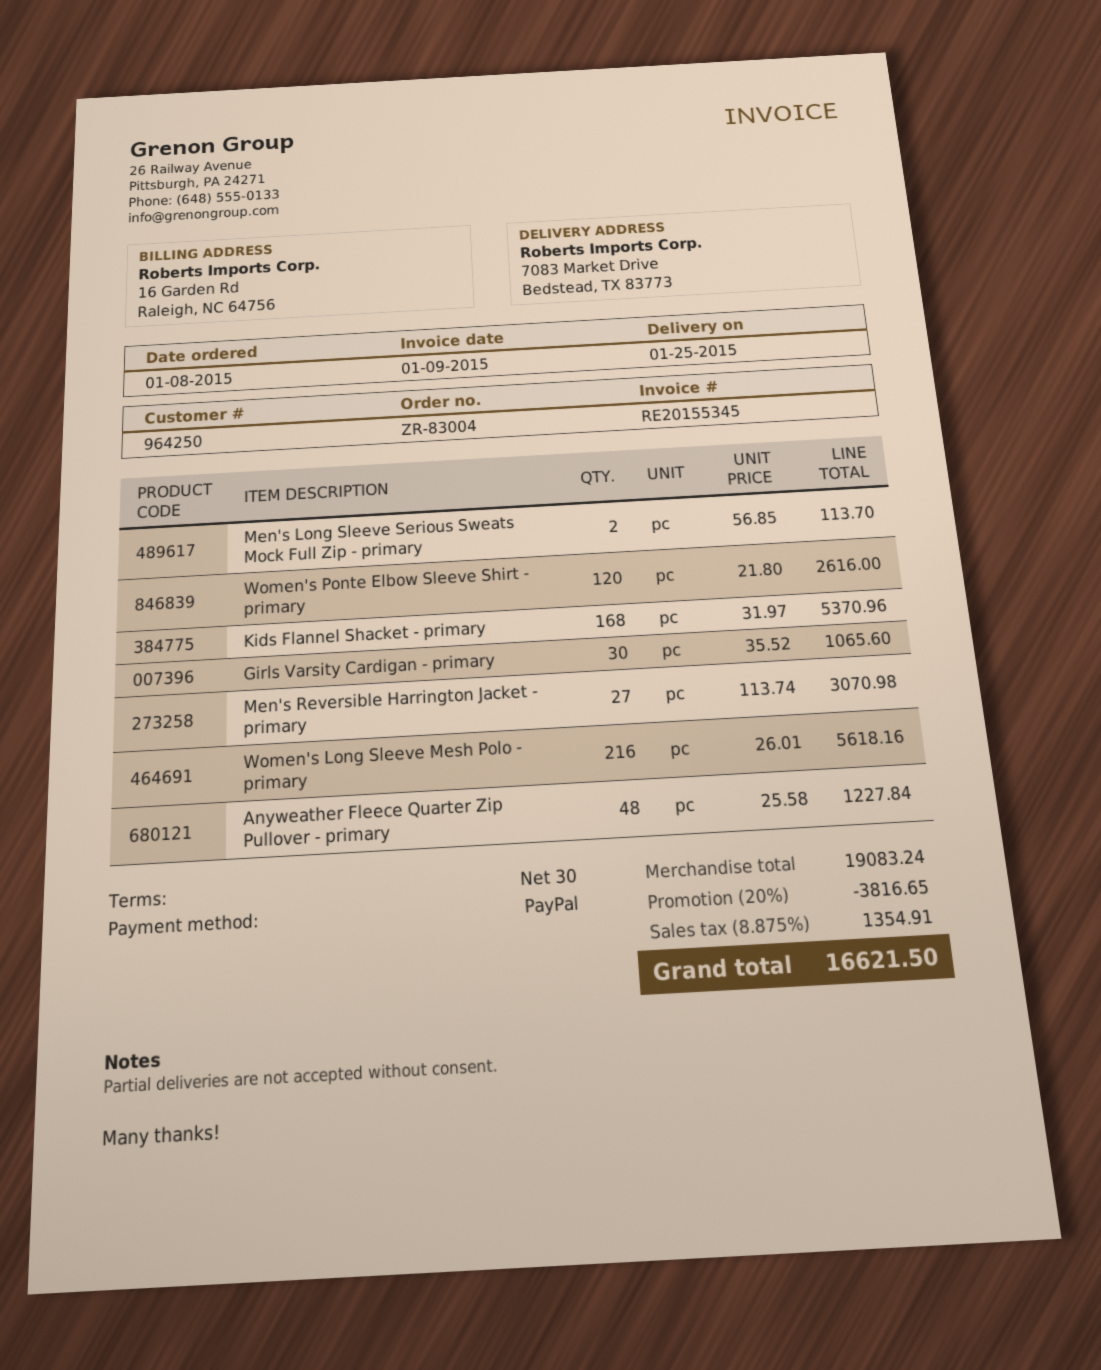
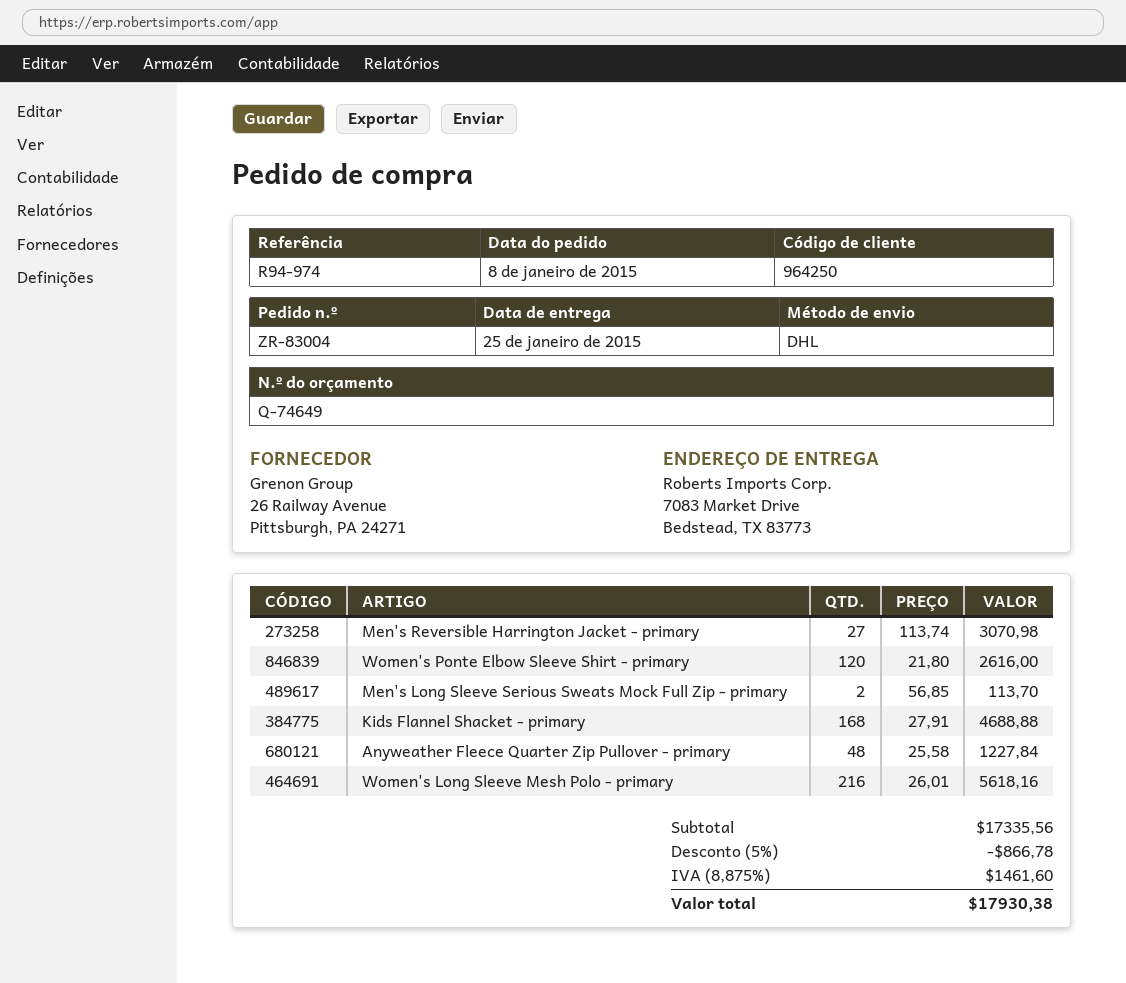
Kids Flannel Shacket - primary: 168 x 31.97 = 5370.96 -> 168 x 27.91 = 4688.88
Girls Varsity Cardigan - primary: 30 x 35.52 = 1065.60 -> none
subtotal: 19083.24 -> 17335.56
discount: 20% = 3816.65 -> 5% = 866.78
tax: 8.875% = 1354.91 -> 8.875% = 1461.60
total: 16621.50 -> 17930.38

